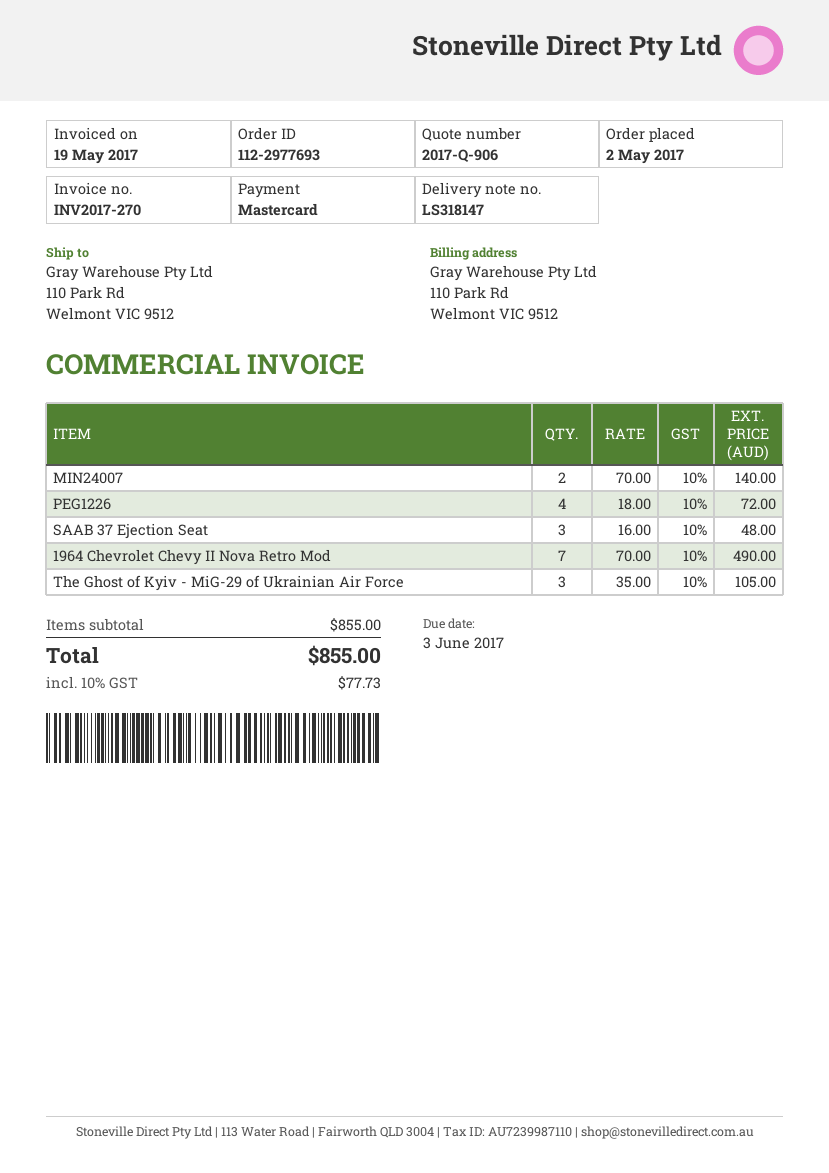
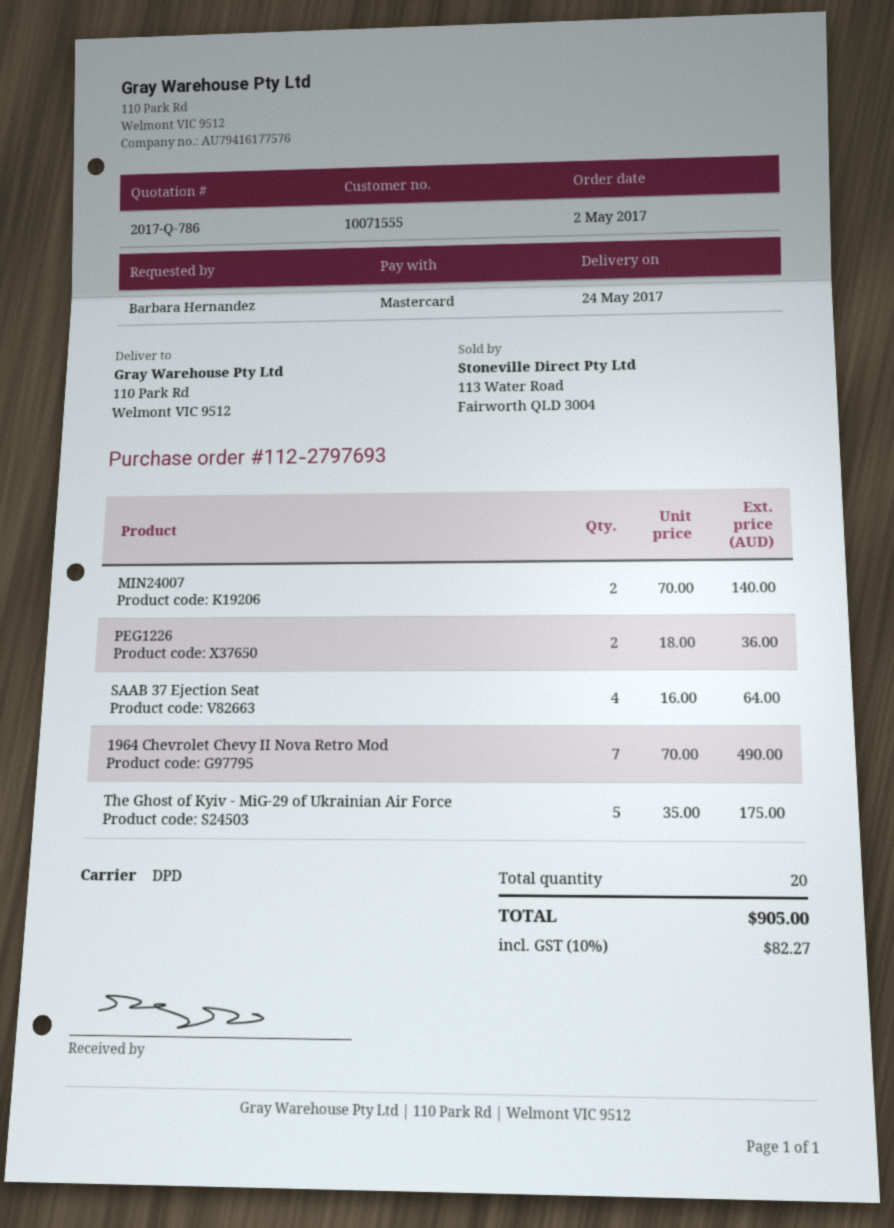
quote number: 2017-Q-906 -> 2017-Q-786
order number: 112-2977693 -> 112-2797693
PEG1226: 4 x 18.00 = 72.00 -> 2 x 18.00 = 36.00
SAAB 37 Ejection Seat: 3 x 16.00 = 48.00 -> 4 x 16.00 = 64.00
The Ghost of Kyiv - MiG-29 of Ukrainian Air Force: 3 x 35.00 = 105.00 -> 5 x 35.00 = 175.00
tax: 10% = 77.73 -> 10% = 82.27
total: 855.00 -> 905.00

